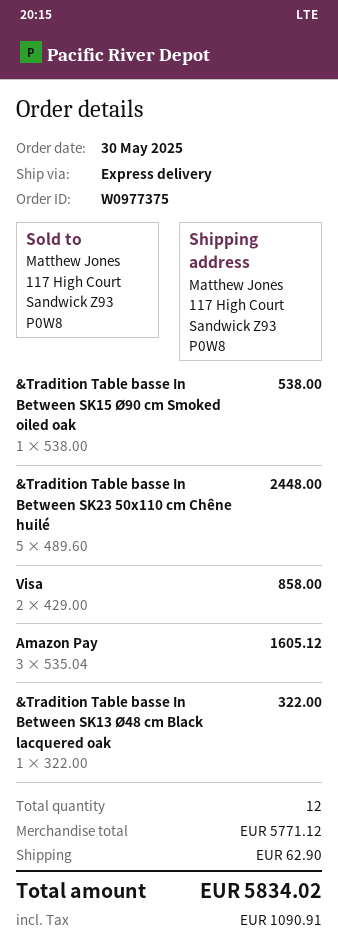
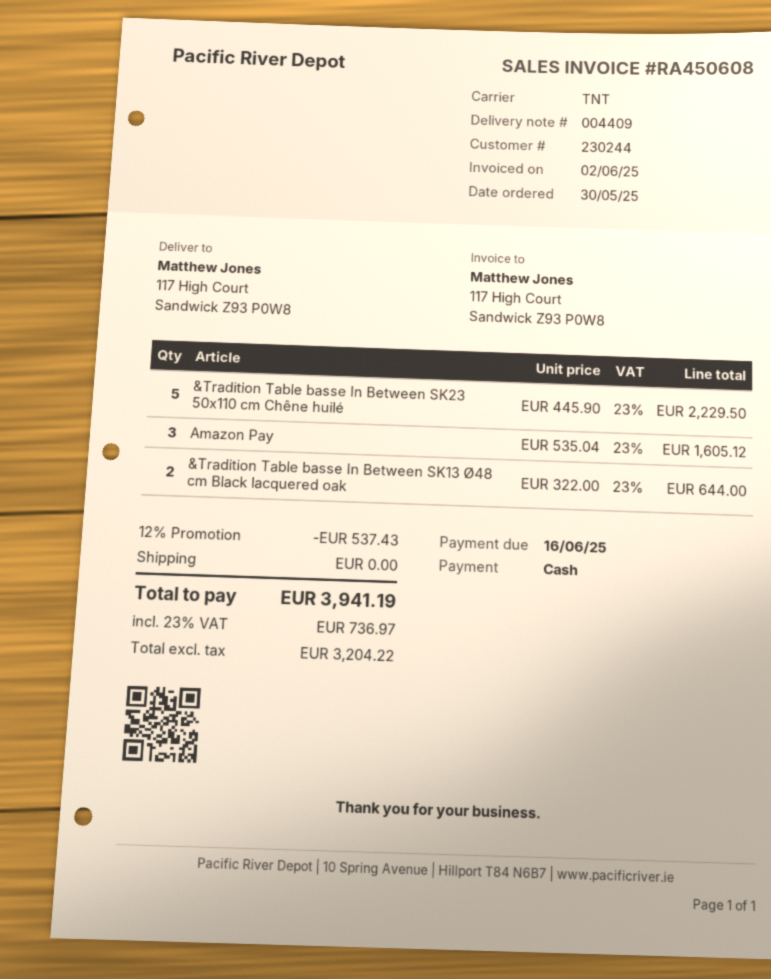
shipping method: express -> TNT
&Tradition Table basse In Between SK15 Ø90 cm Smoked oiled oak: 1 x 538.00 = 538.00 -> none
&Tradition Table basse In Between SK23 50x110 cm Chêne huilé: 5 x 489.60 = 2448.00 -> 5 x 445.90 = 2229.50
Visa: 2 x 429.00 = 858.00 -> none
&Tradition Table basse In Between SK13 Ø48 cm Black lacquered oak: 1 x 322.00 = 322.00 -> 2 x 322.00 = 644.00
discount: none -> 12% = 537.43
shipping: 62.90 -> 0.00
tax: 1090.91 -> 736.97
total: 5834.02 -> 3941.19

